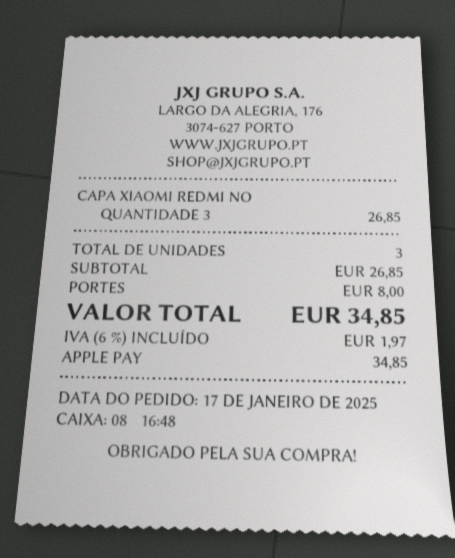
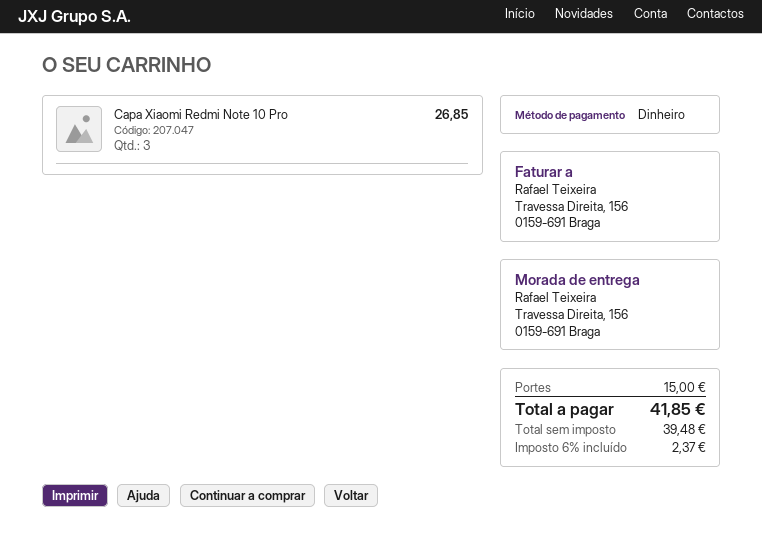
payment method: Apple Pay -> cash
shipping: 8.00 -> 15.00
tax: 6% = 1.97 -> 6% = 2.37
total: 34.85 -> 41.85

